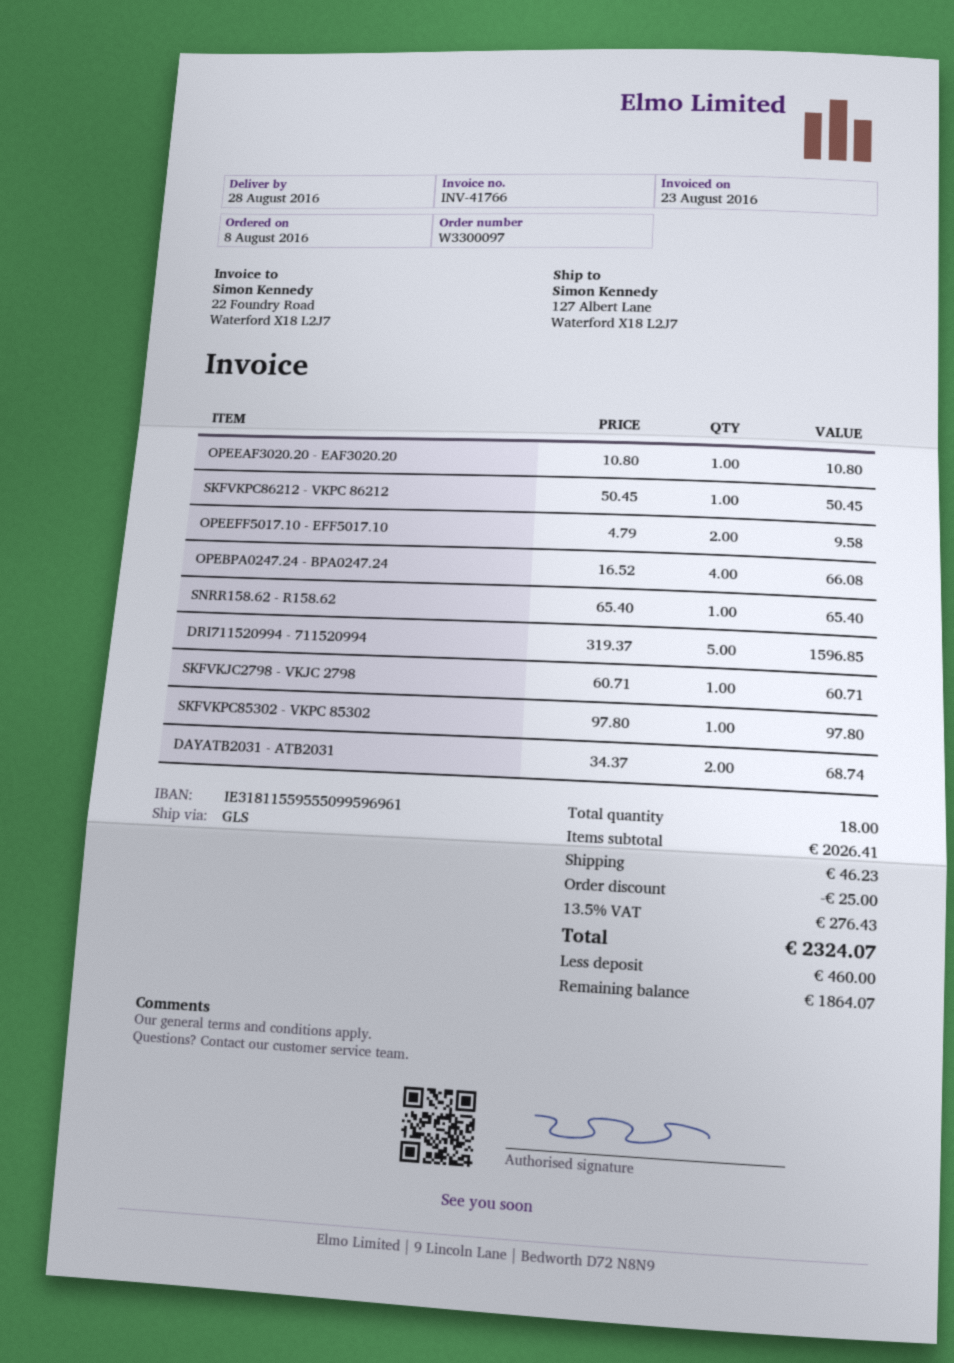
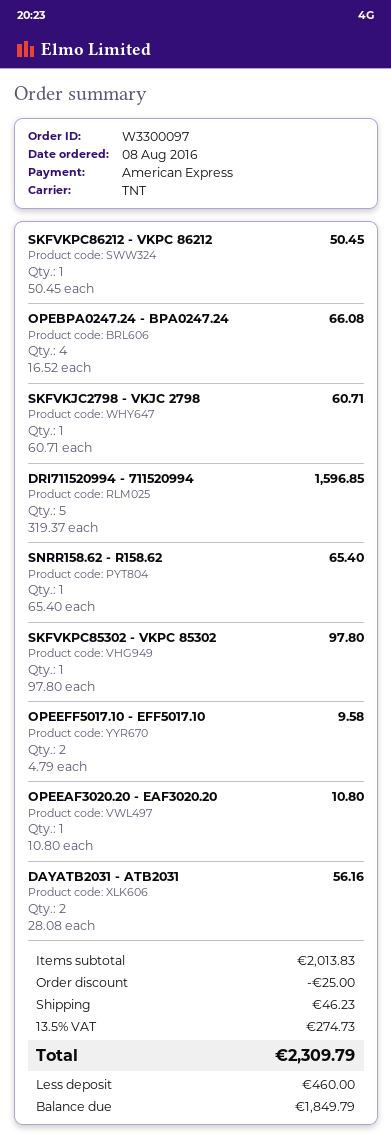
shipping method: GLS -> TNT
DAYATB2031 - ATB2031: 2 x 34.37 = 68.74 -> 2 x 28.08 = 56.16
subtotal: 2026.41 -> 2013.83
tax: 13.5% = 276.43 -> 13.5% = 274.73
total: 2324.07 -> 2309.79
balance: 1864.07 -> 1849.79

